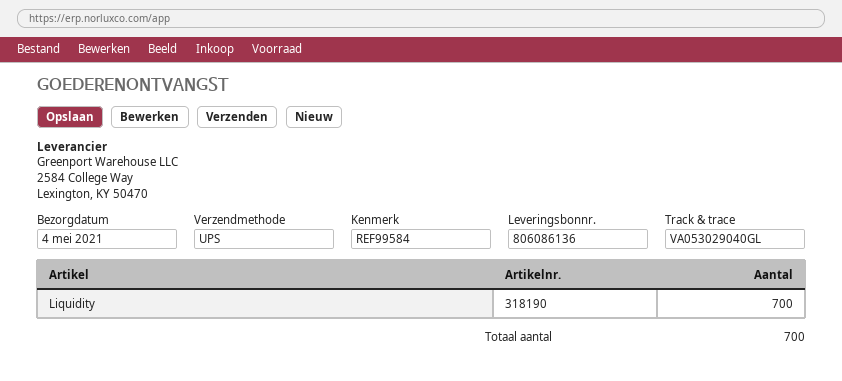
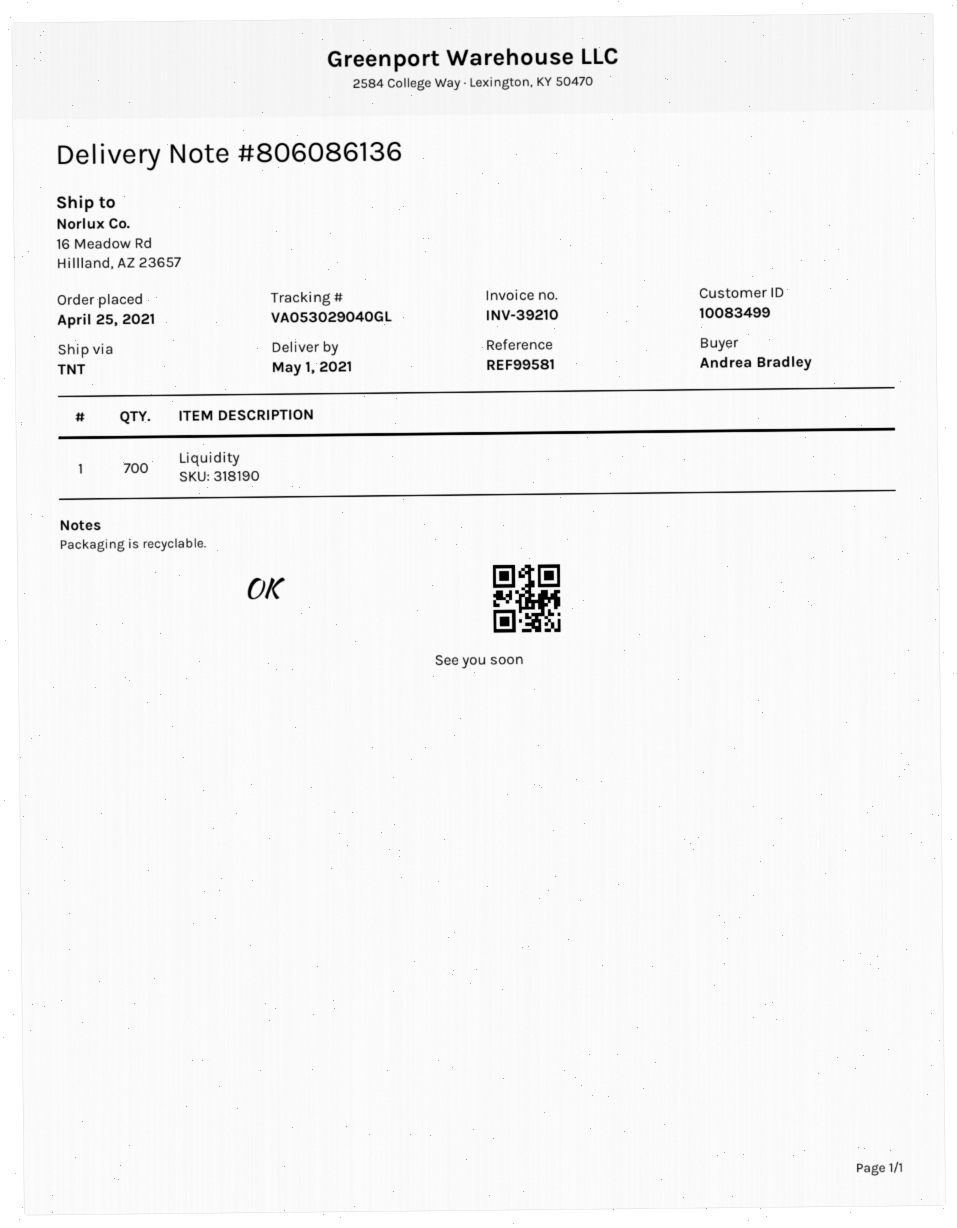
delivery date: 2021-05-04 -> 2021-05-01
reference: REF99584 -> REF99581
shipping method: UPS -> TNT

